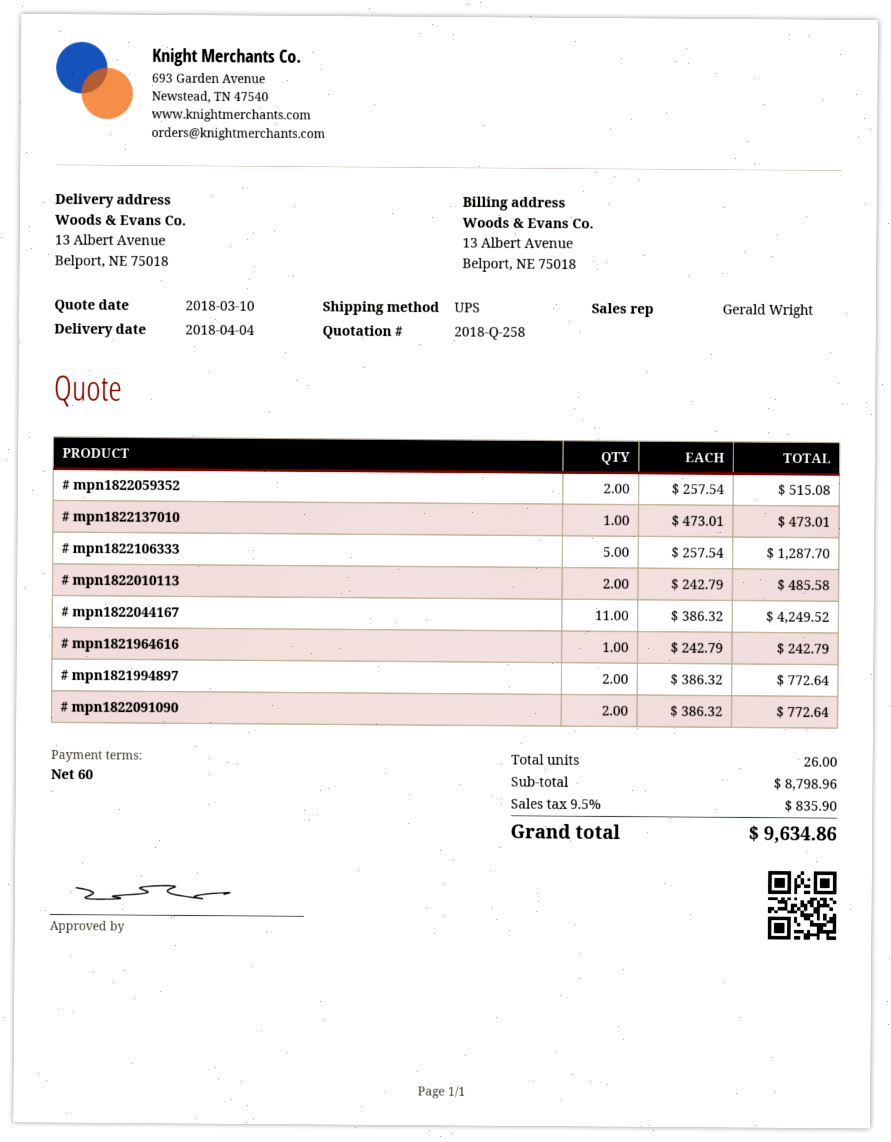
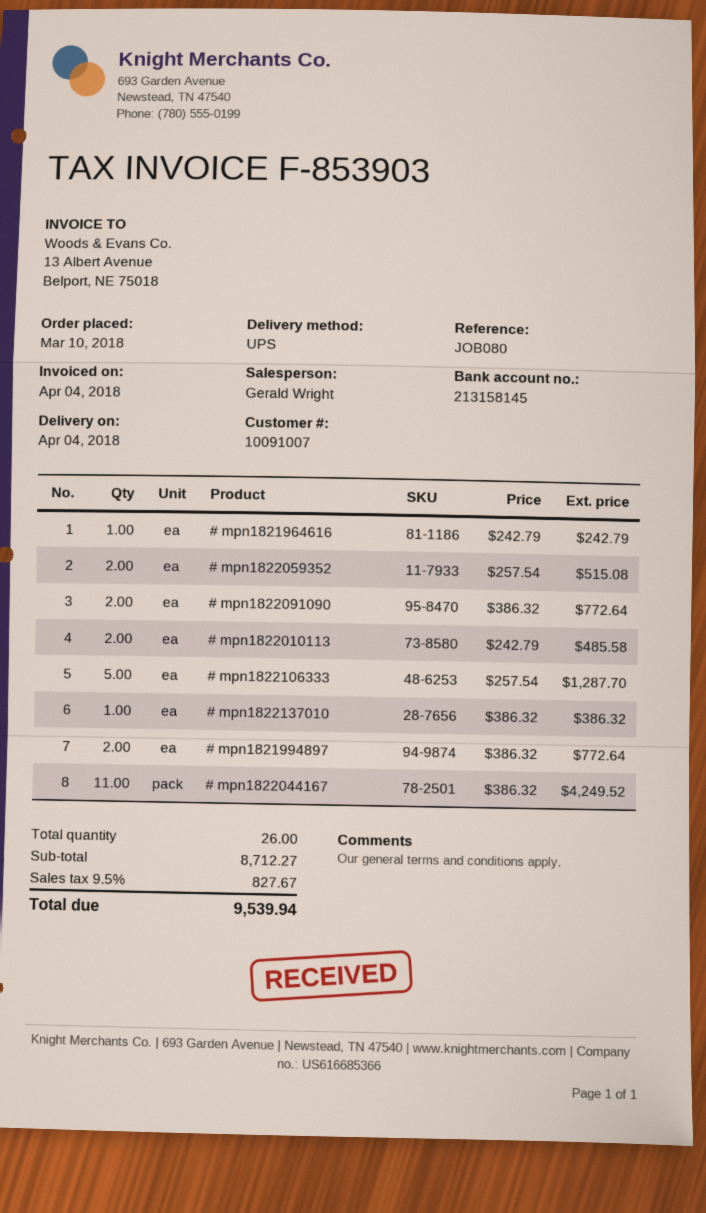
# mpn1822137010: 1 x 473.01 = 473.01 -> 1 x 386.32 = 386.32
subtotal: 8798.96 -> 8712.27
tax: 9.5% = 835.90 -> 9.5% = 827.67
total: 9634.86 -> 9539.94

